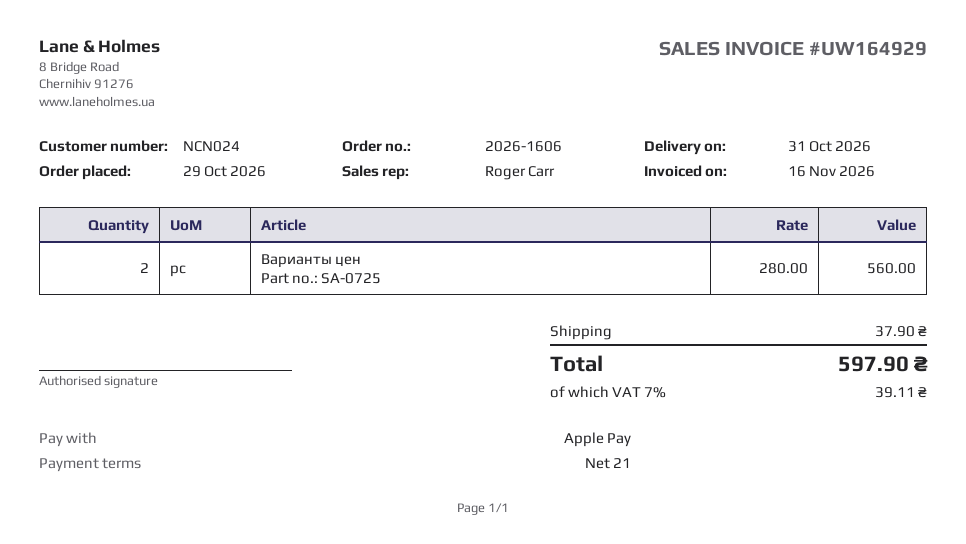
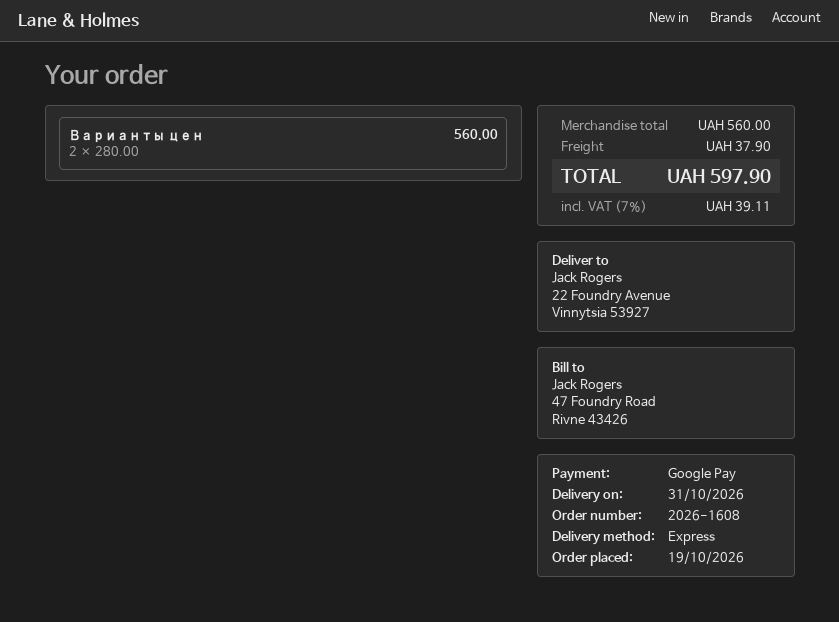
order number: 2026-1606 -> 2026-1608
order date: 2026-10-29 -> 2026-10-19
payment method: Apple Pay -> Google Pay

